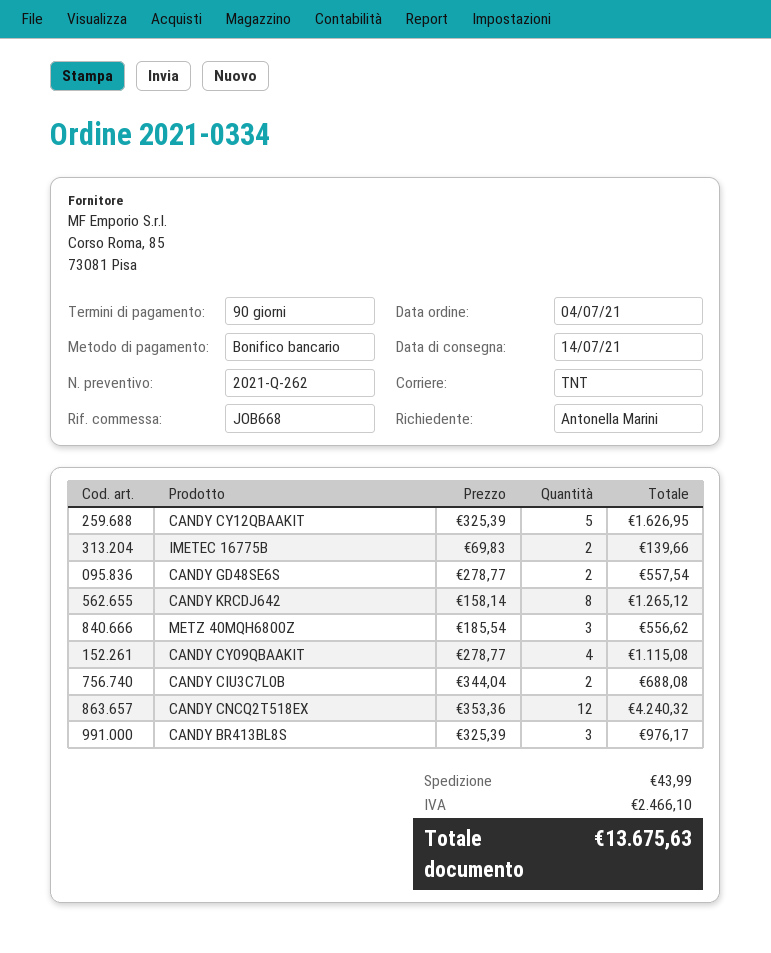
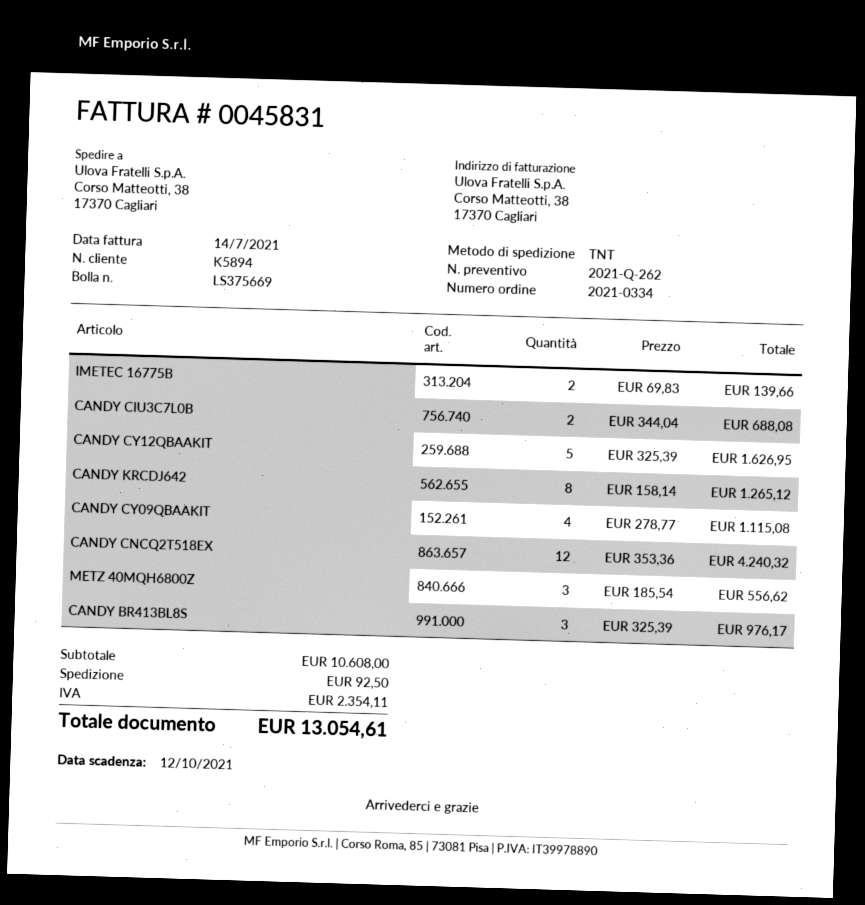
CANDY GD48SE6S: 2 x 278.77 = 557.54 -> none
shipping: 43.99 -> 92.50
tax: 2466.10 -> 2354.11
total: 13675.63 -> 13054.61

